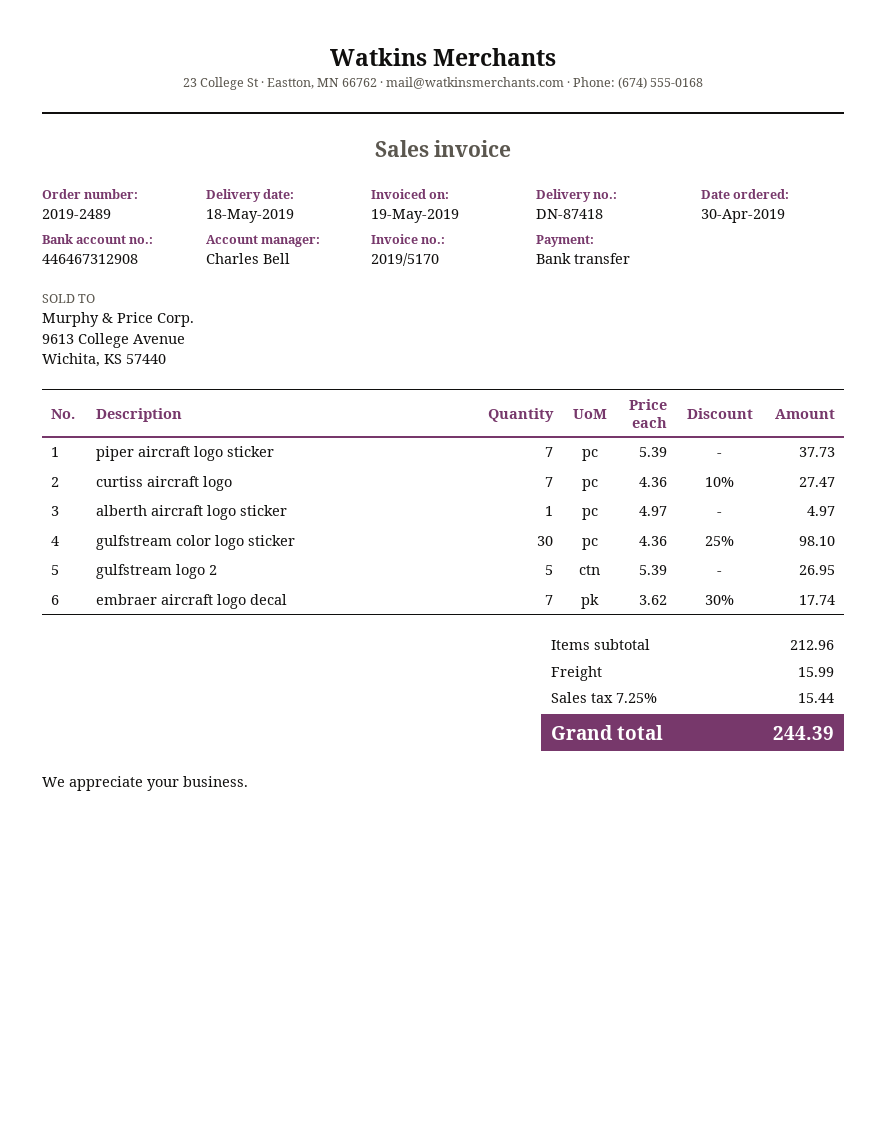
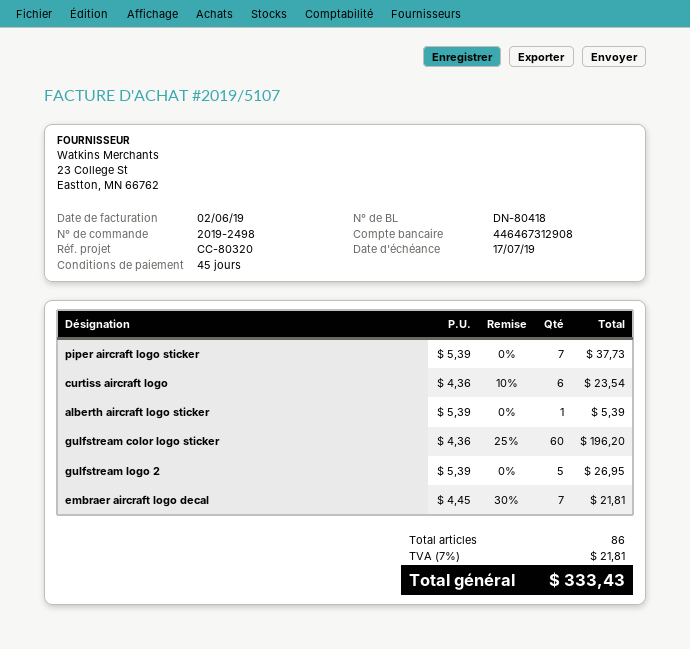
order number: 2019-2489 -> 2019-2498
delivery note number: DN-87418 -> DN-80418
invoice number: 2019/5170 -> 2019/5107
invoice date: 2019-05-19 -> 2019-06-02
curtiss aircraft logo: 7 x 4.36 - 10% = 27.47 -> 6 x 4.36 - 10% = 23.54
alberth aircraft logo sticker: 1 x 4.97 = 4.97 -> 1 x 5.39 = 5.39
gulfstream color logo sticker: 30 x 4.36 - 25% = 98.10 -> 60 x 4.36 - 25% = 196.20
embraer aircraft logo decal: 7 x 3.62 - 30% = 17.74 -> 7 x 4.45 - 30% = 21.81
shipping: 15.99 -> none
tax: 7.25% = 15.44 -> 7% = 21.81
total: 244.39 -> 333.43

